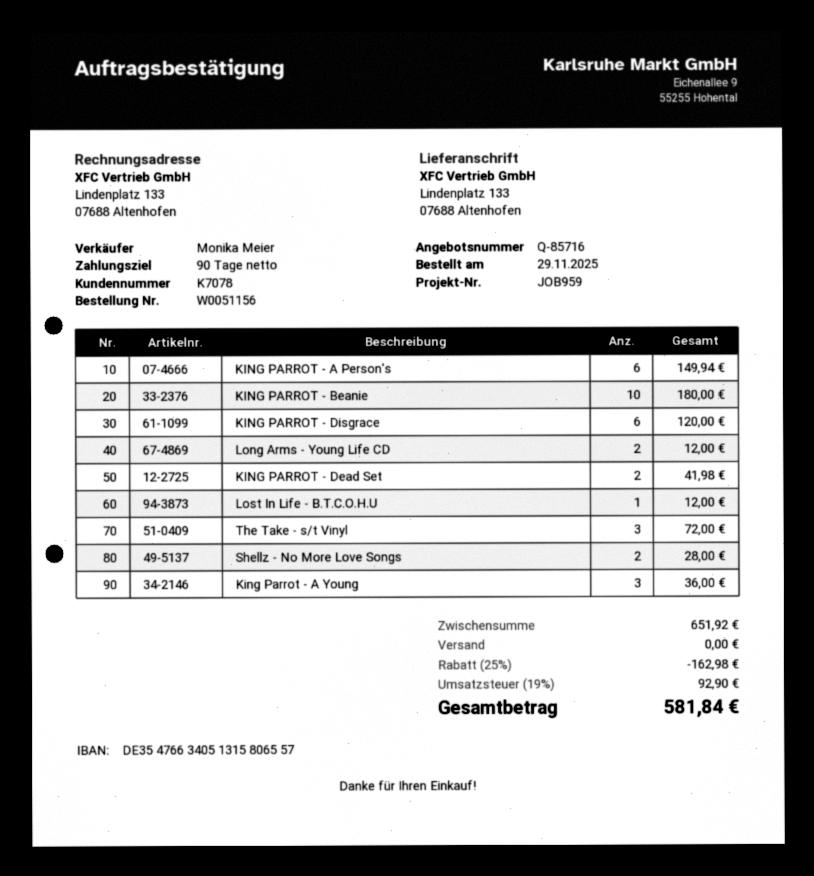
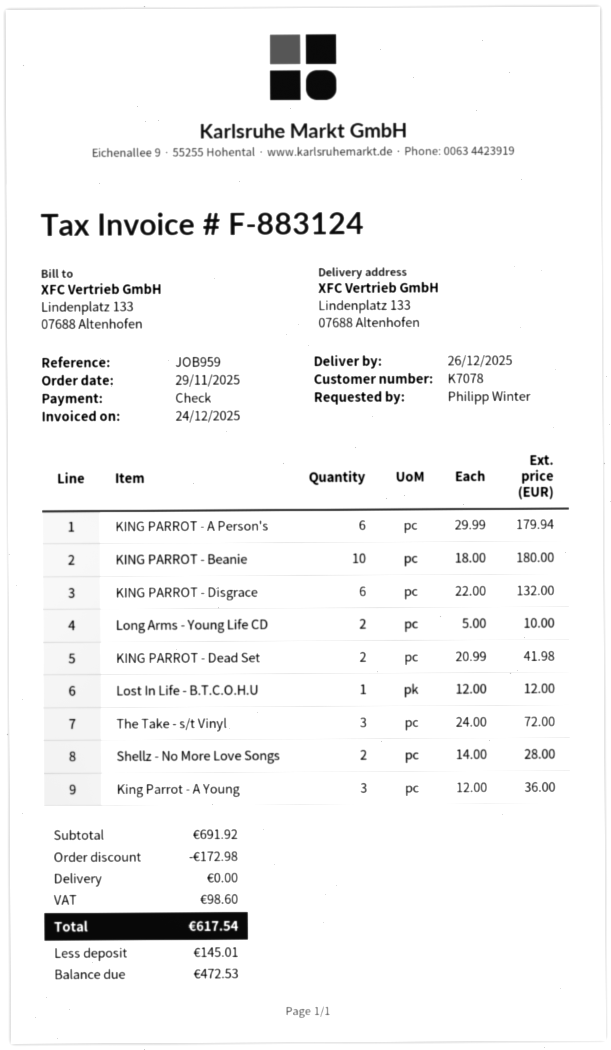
KING PARROT - A Person's: 6 for 149.94 -> 6 for 179.94
KING PARROT - Disgrace: 6 for 120.00 -> 6 for 132.00
Long Arms - Young Life CD: 2 for 12.00 -> 2 for 10.00
subtotal: 651.92 -> 691.92
discount: 162.98 -> 172.98
tax: 92.90 -> 98.60
total: 581.84 -> 617.54

